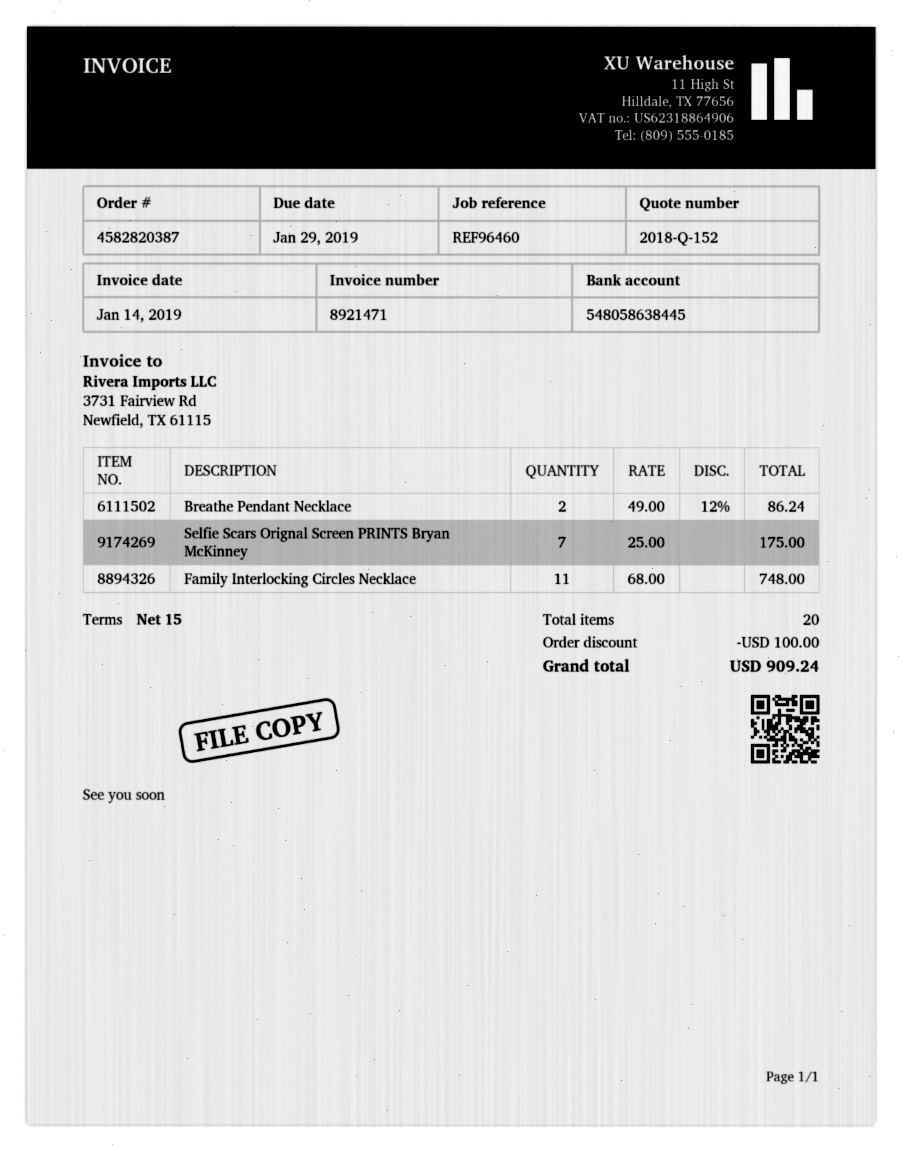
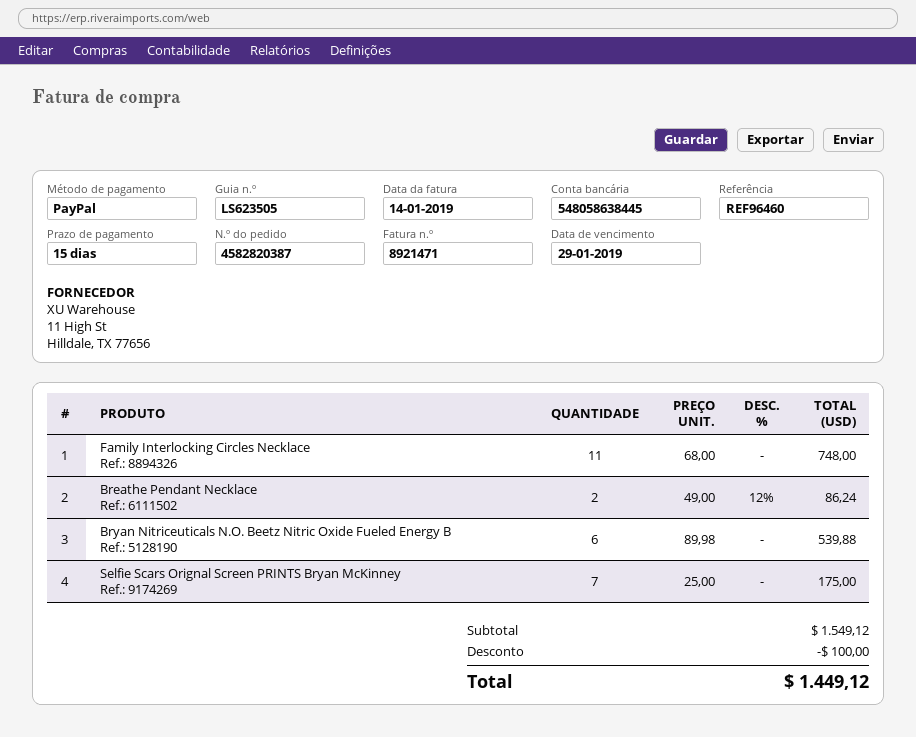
Bryan Nitriceuticals N.O. Beetz Nitric Oxide Fueled Energy B: none -> 6 x 89.98 = 539.88
total: 909.24 -> 1449.12

